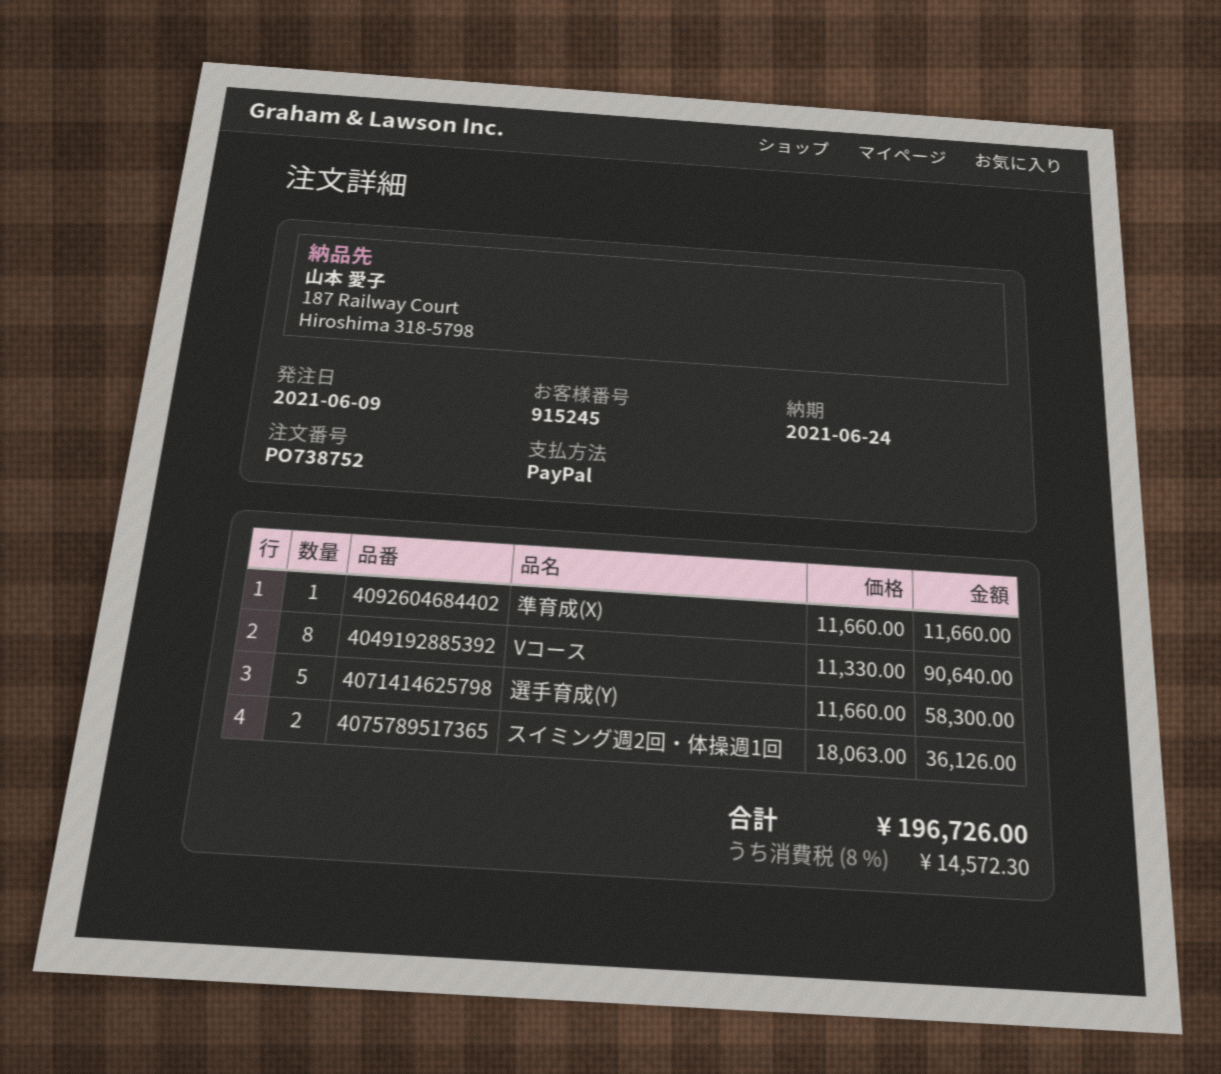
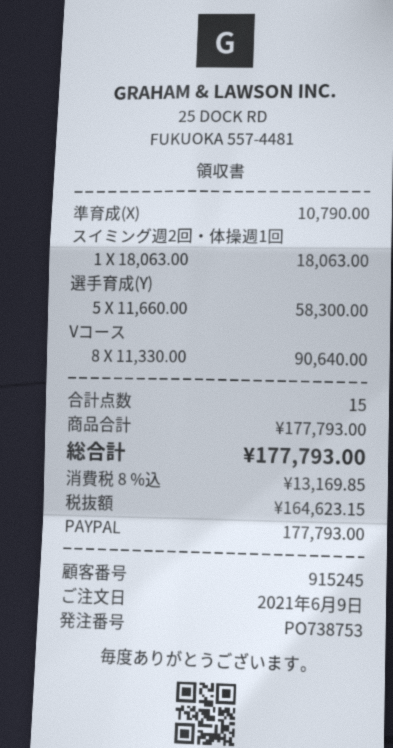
order number: PO738752 -> PO738753
準育成(X): 1 x 11660.00 = 11660.00 -> 1 x 10790.00 = 10790.00
スイミング週2回・体操週1回: 2 x 18063.00 = 36126.00 -> 1 x 18063.00 = 18063.00
tax: 8% = 14572.30 -> 8% = 13169.85
total: 196726.00 -> 177793.00

